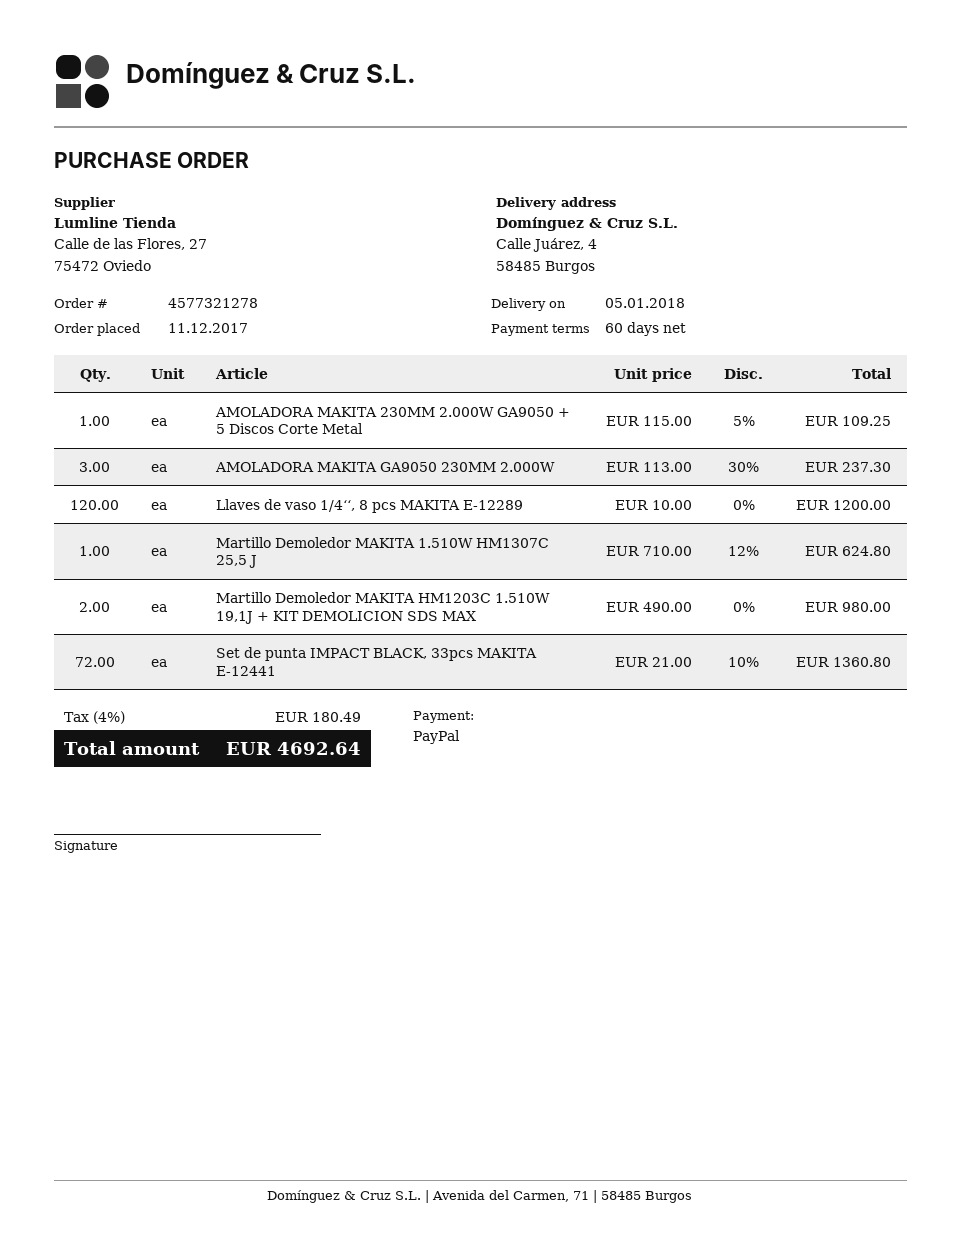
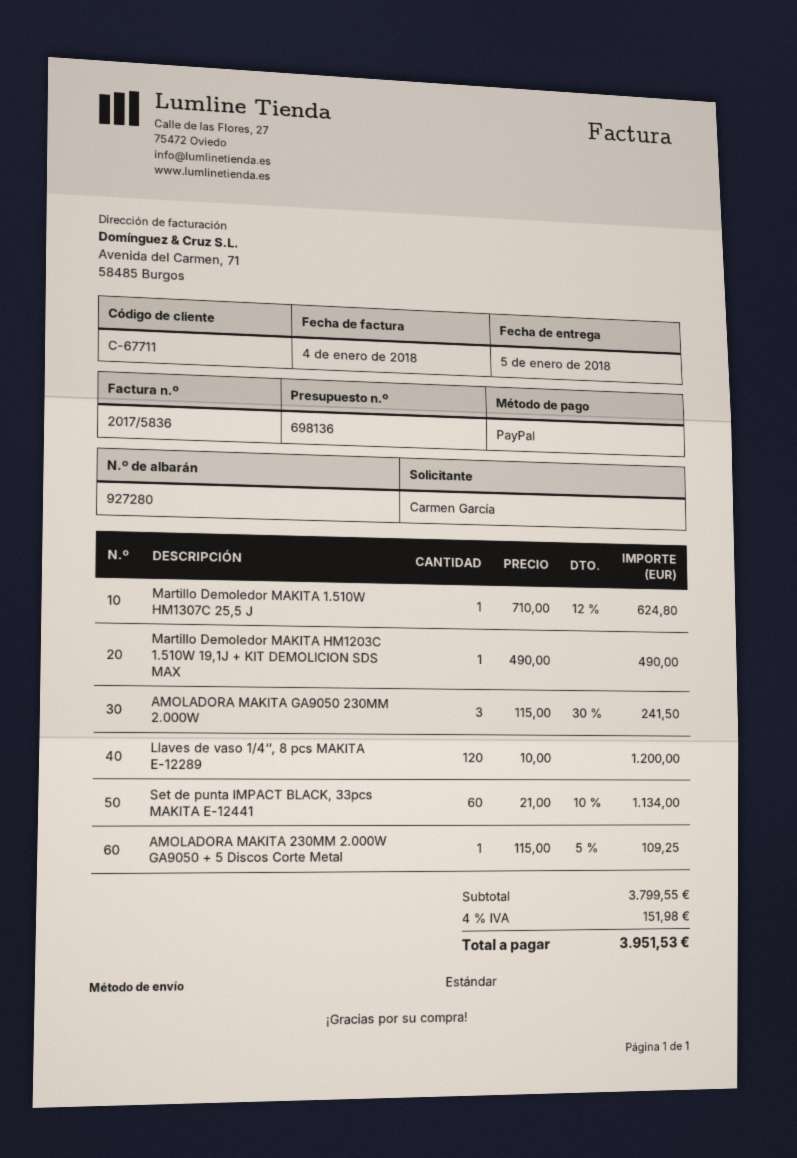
AMOLADORA MAKITA GA9050 230MM 2.000W: 3 x 113.00 - 30% = 237.30 -> 3 x 115.00 - 30% = 241.50
Martillo Demoledor MAKITA HM1203C 1.510W 19,1J + KIT DEMOLICION SDS MAX: 2 x 490.00 = 980.00 -> 1 x 490.00 = 490.00
Set de punta IMPACT BLACK, 33pcs MAKITA E-12441: 72 x 21.00 - 10% = 1360.80 -> 60 x 21.00 - 10% = 1134.00
tax: 4% = 180.49 -> 4% = 151.98
total: 4692.64 -> 3951.53

